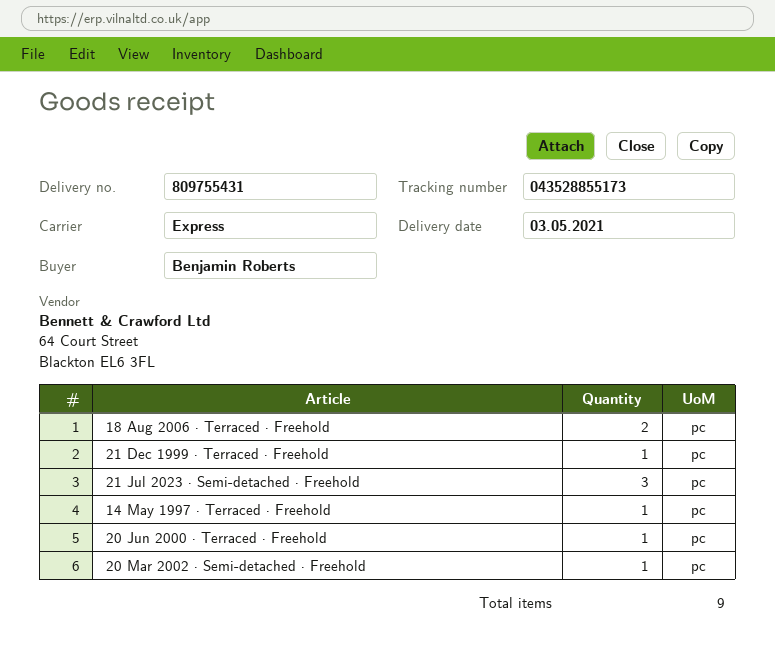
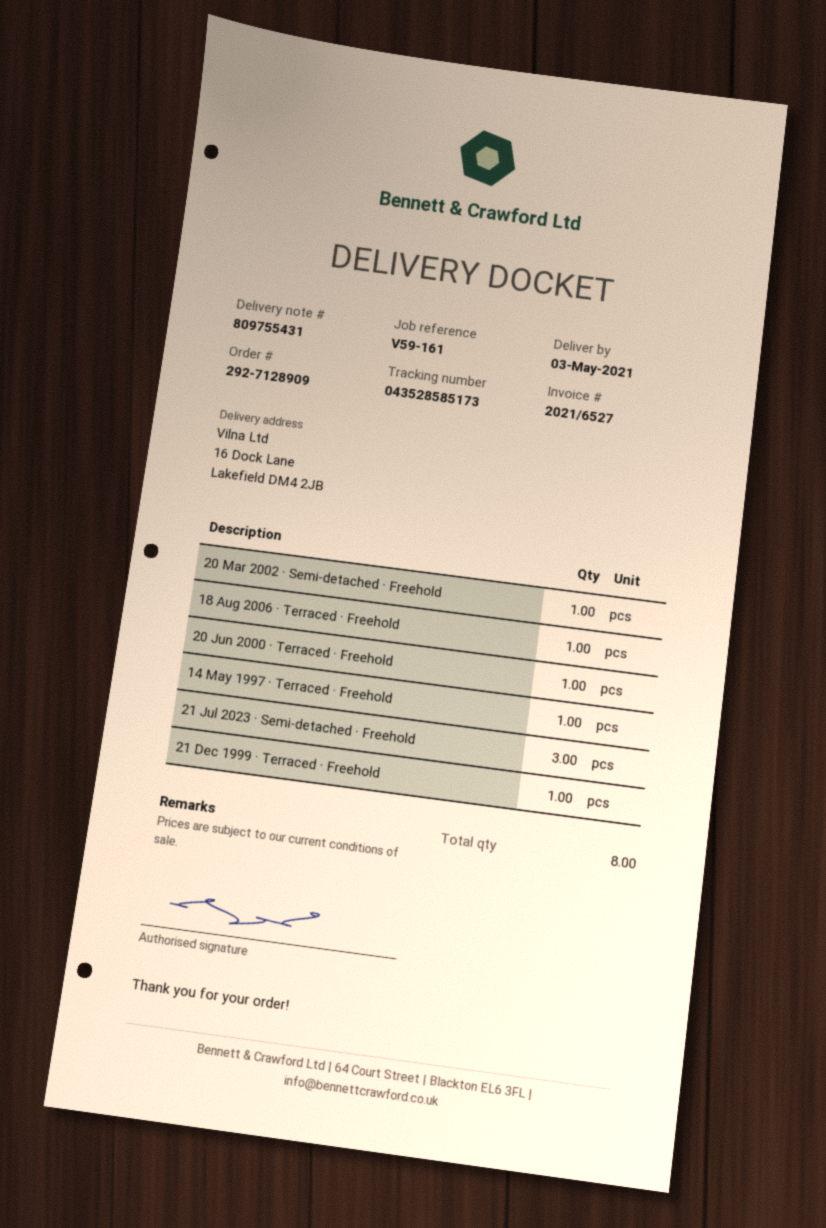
tracking number: 043528855173 -> 043528585173
18 Aug 2006 · Terraced · Freehold: 2 -> 1
total quantity: 9 -> 8

